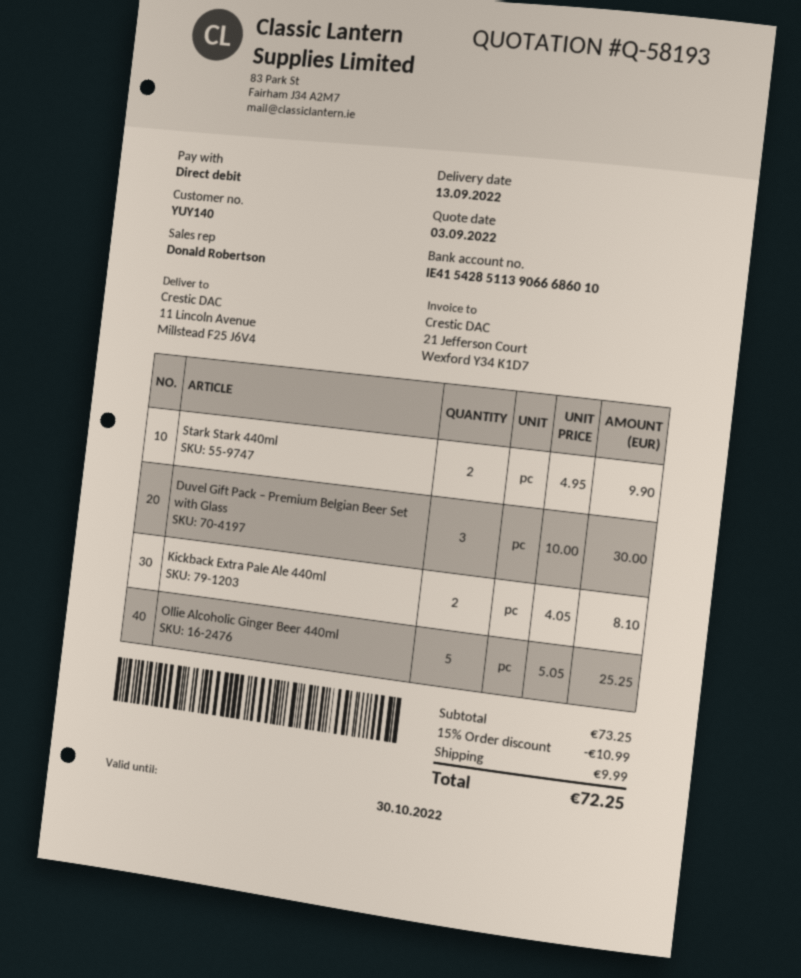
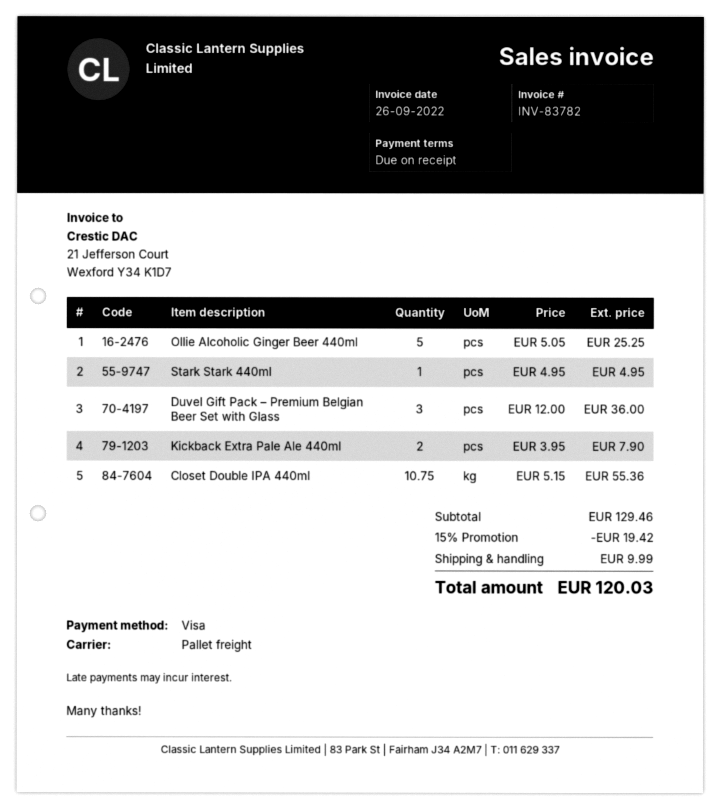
payment method: direct debit -> Visa
Stark Stark 440ml: 2 x 4.95 = 9.90 -> 1 x 4.95 = 4.95
Duvel Gift Pack – Premium Belgian Beer Set with Glass: 3 x 10.00 = 30.00 -> 3 x 12.00 = 36.00
Kickback Extra Pale Ale 440ml: 2 x 4.05 = 8.10 -> 2 x 3.95 = 7.90
Closet Double IPA 440ml: none -> 10.75 x 5.15 = 55.36
subtotal: 73.25 -> 129.46
discount: 15% = 10.99 -> 15% = 19.42
total: 72.25 -> 120.03

